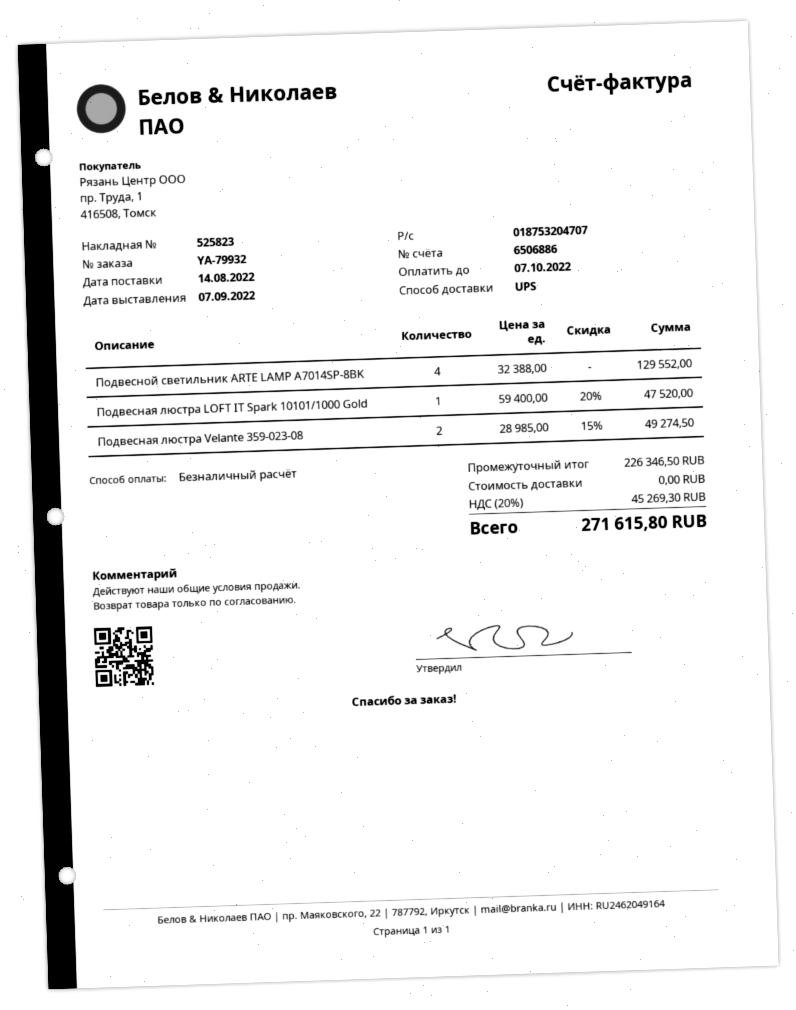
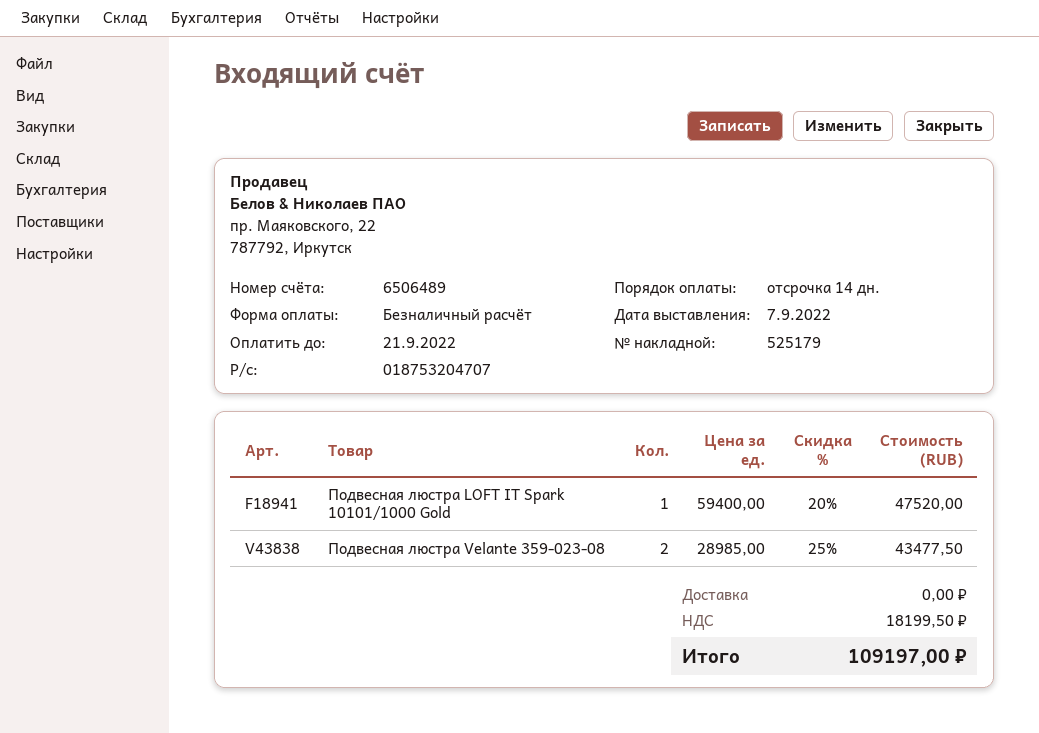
delivery note number: 525823 -> 525179
invoice number: 6506886 -> 6506489
due date: 2022-10-07 -> 2022-09-21
Подвесной светильник ARTE LAMP A7014SP-8BK: 4 x 32388.00 = 129552.00 -> none
Подвесная люстра Velante 359-023-08: 2 x 28985.00 - 15% = 49274.50 -> 2 x 28985.00 - 25% = 43477.50
tax: 45269.30 -> 18199.50
total: 271615.80 -> 109197.00

